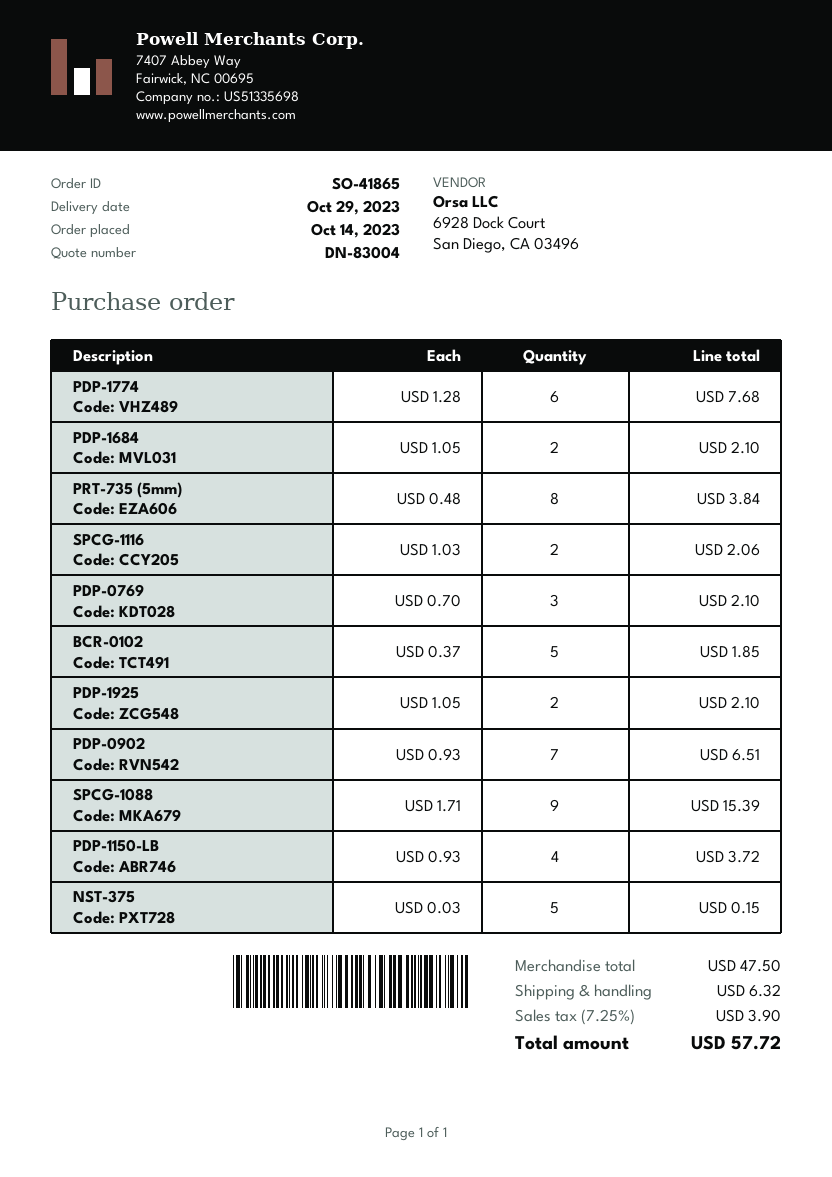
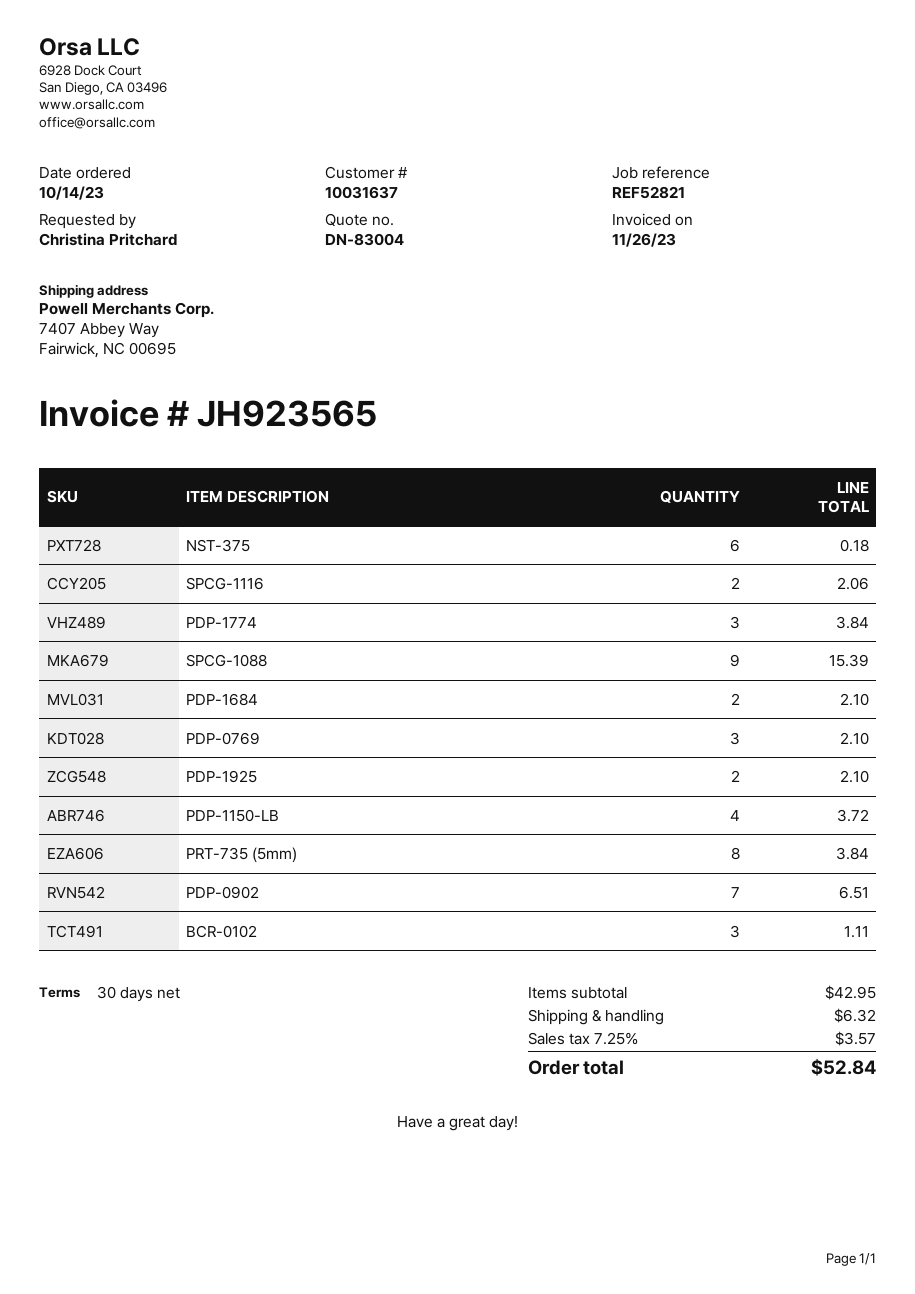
PDP-1774: 6 for 7.68 -> 3 for 3.84
BCR-0102: 5 for 1.85 -> 3 for 1.11
NST-375: 5 for 0.15 -> 6 for 0.18
subtotal: 47.50 -> 42.95
tax: 7.25% = 3.90 -> 7.25% = 3.57
total: 57.72 -> 52.84

